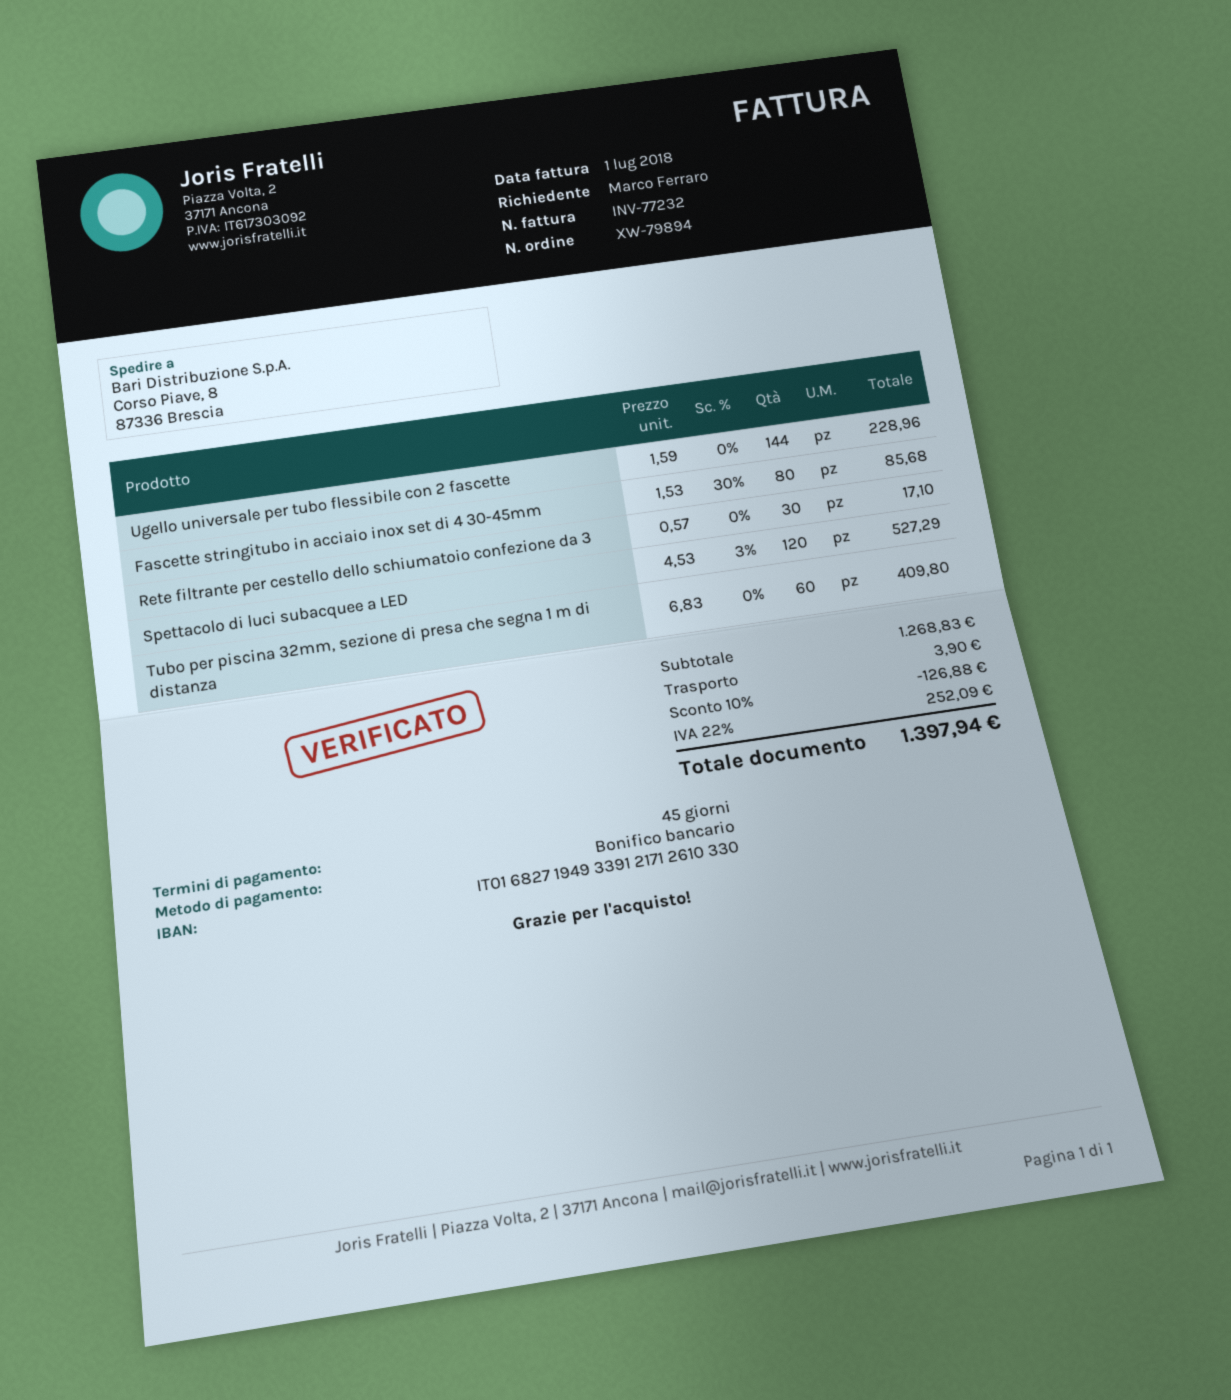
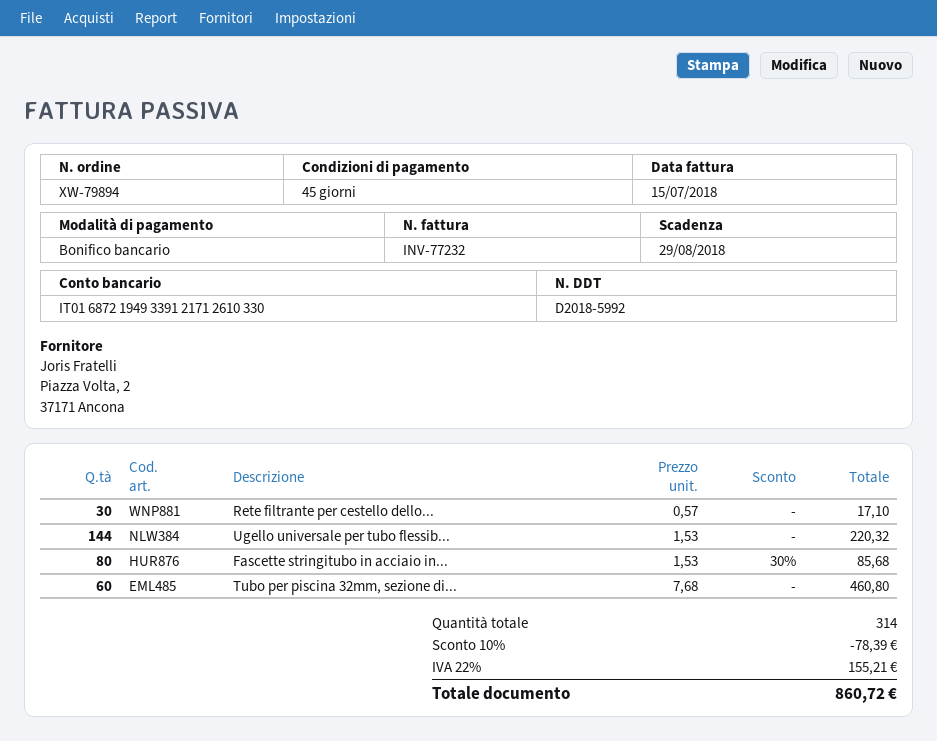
invoice date: 2018-07-01 -> 2018-07-15
bank account: IT0168271949339121712610330 -> IT0168721949339121712610330
Ugello universale per tubo flessibile con 2 fascette: 144 x 1.59 = 228.96 -> 144 x 1.53 = 220.32
Spettacolo di luci subacquee a LED: 120 x 4.53 - 3% = 527.29 -> none
Tubo per piscina 32mm, sezione di presa che segna 1 m di distanza: 60 x 6.83 = 409.80 -> 60 x 7.68 = 460.80
discount: 10% = 126.88 -> 10% = 78.39
shipping: 3.90 -> none
tax: 22% = 252.09 -> 22% = 155.21
total: 1397.94 -> 860.72

